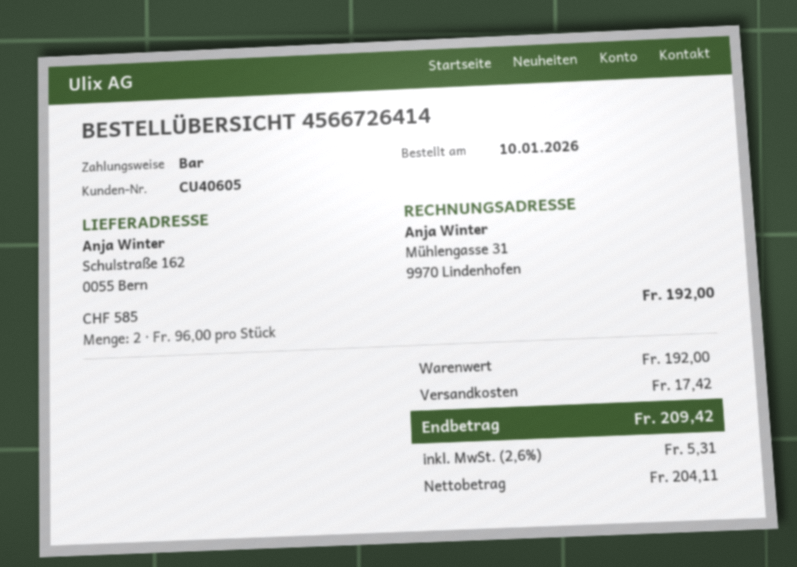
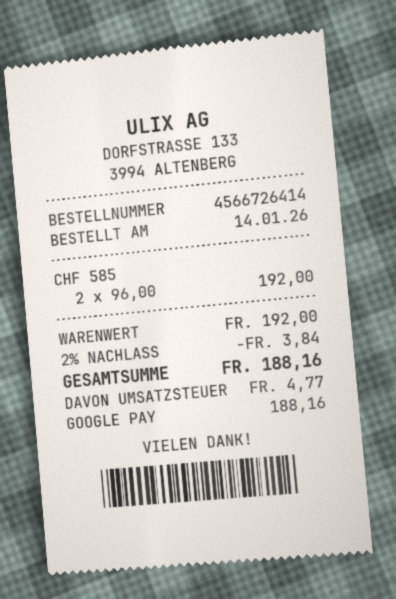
order date: 2026-01-10 -> 2026-01-14
payment method: cash -> Google Pay
discount: none -> 2% = 3.84
shipping: 17.42 -> none
tax: 5.31 -> 4.77
total: 209.42 -> 188.16

